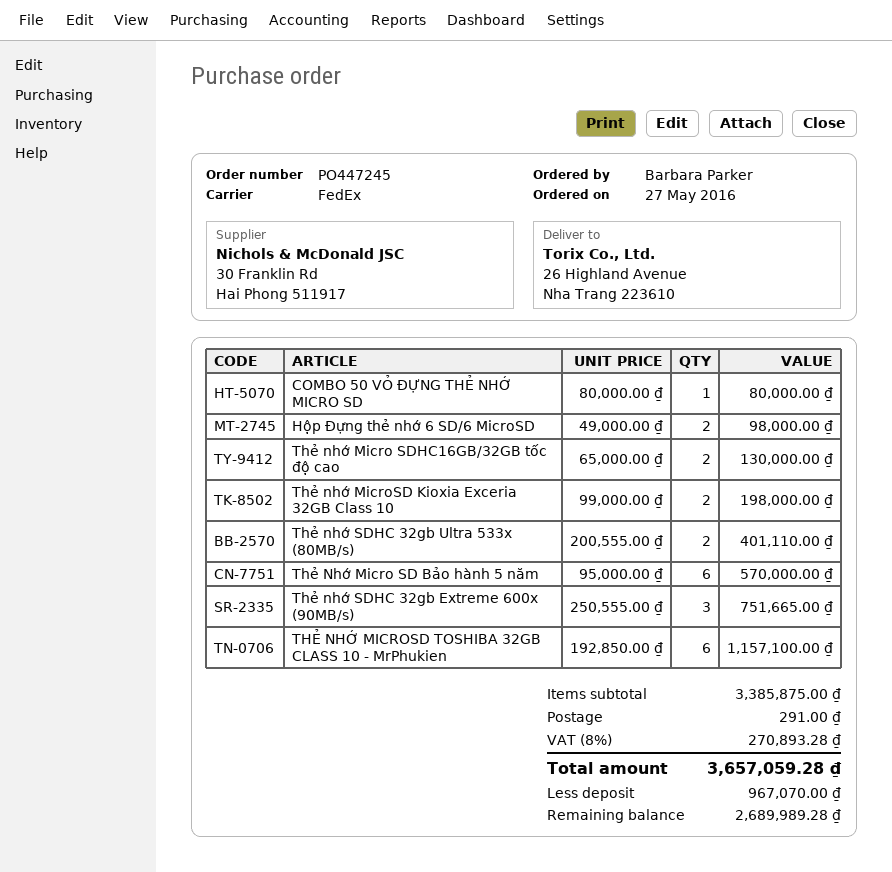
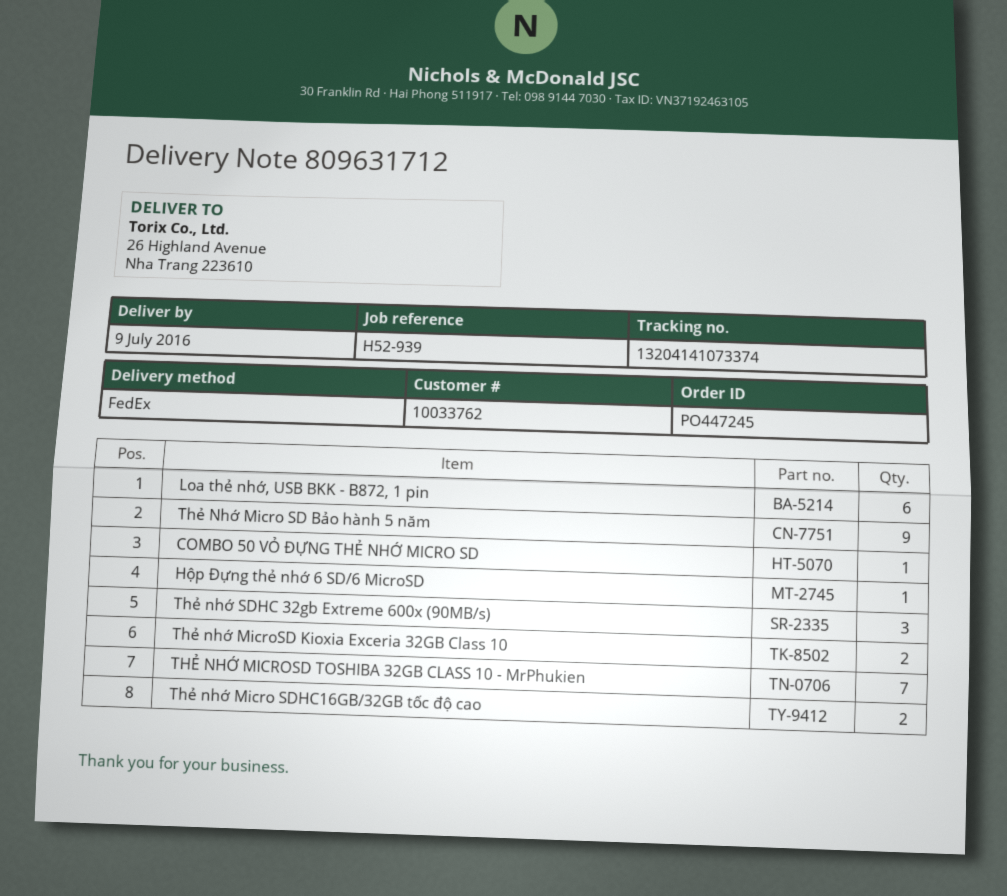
Hộp Đựng thẻ nhớ 6 SD/6 MicroSD: 2 -> 1
Thẻ nhớ SDHC 32gb Ultra 533x (80MB/s): 2 -> none
Thẻ Nhớ Micro SD Bảo hành 5 năm: 6 -> 9
THẺ NHỚ MICROSD TOSHIBA 32GB CLASS 10 - MrPhukien: 6 -> 7
Loa thẻ nhớ, USB BKK - B872, 1 pin: none -> 6

